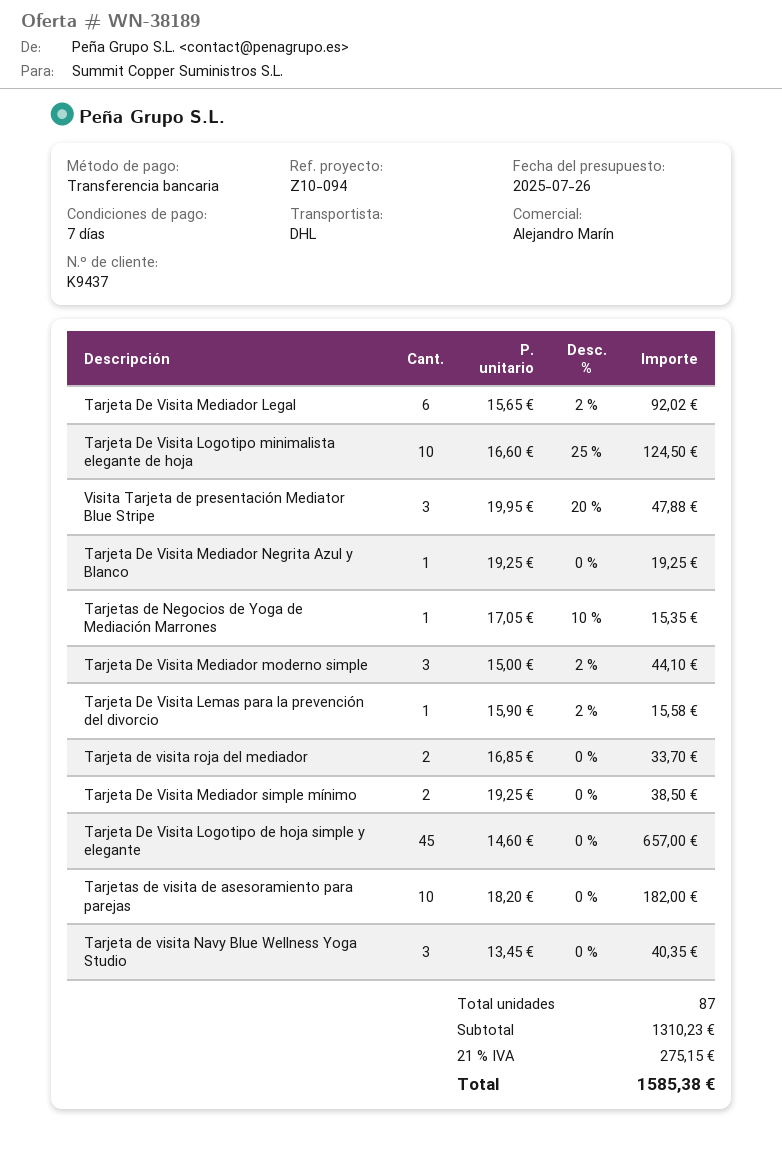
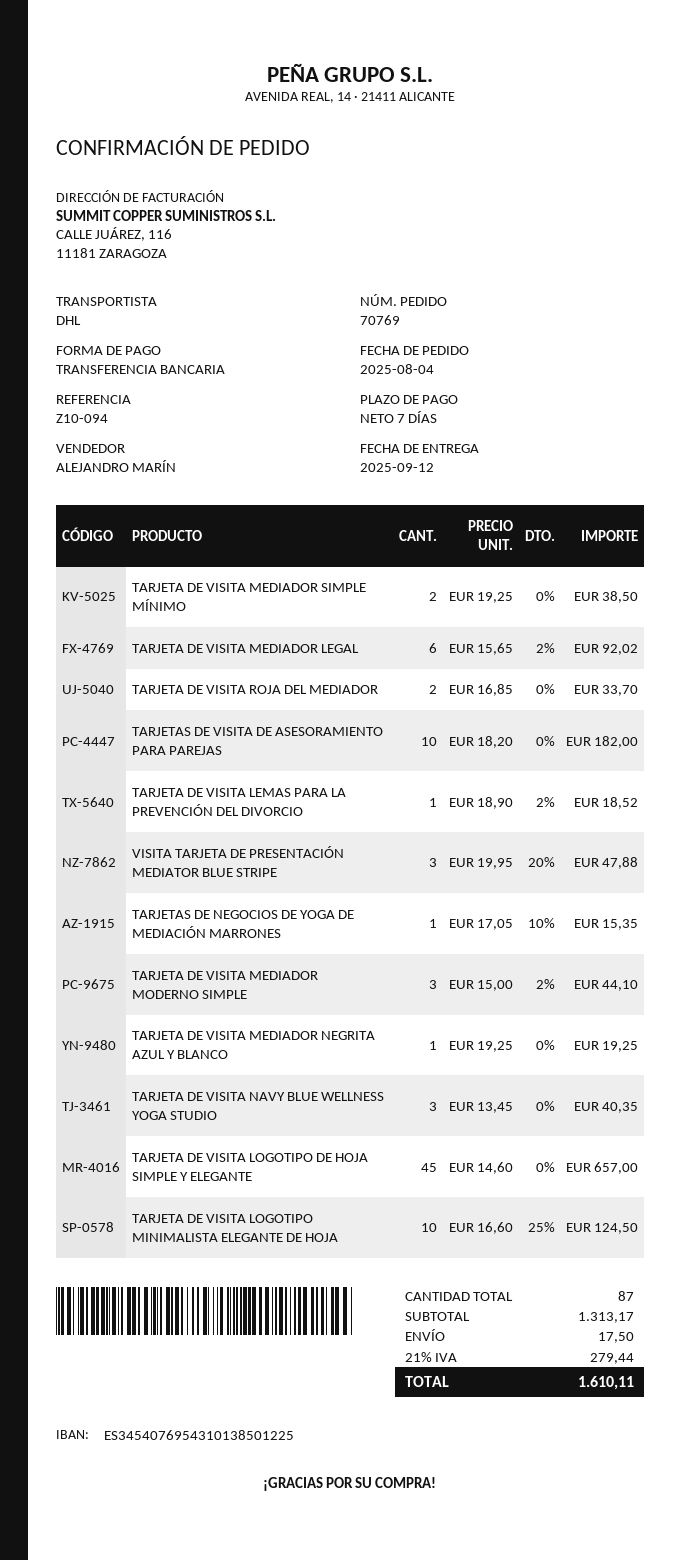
Tarjeta De Visita Lemas para la prevención del divorcio: 1 x 15.90 - 2% = 15.58 -> 1 x 18.90 - 2% = 18.52
subtotal: 1310.23 -> 1313.17
shipping: none -> 17.50
tax: 21% = 275.15 -> 21% = 279.44
total: 1585.38 -> 1610.11

